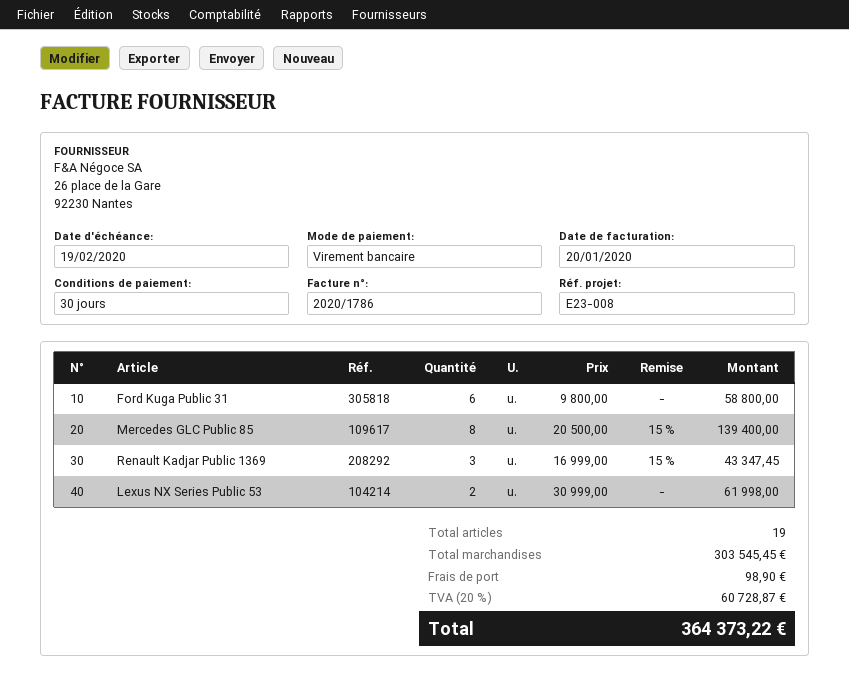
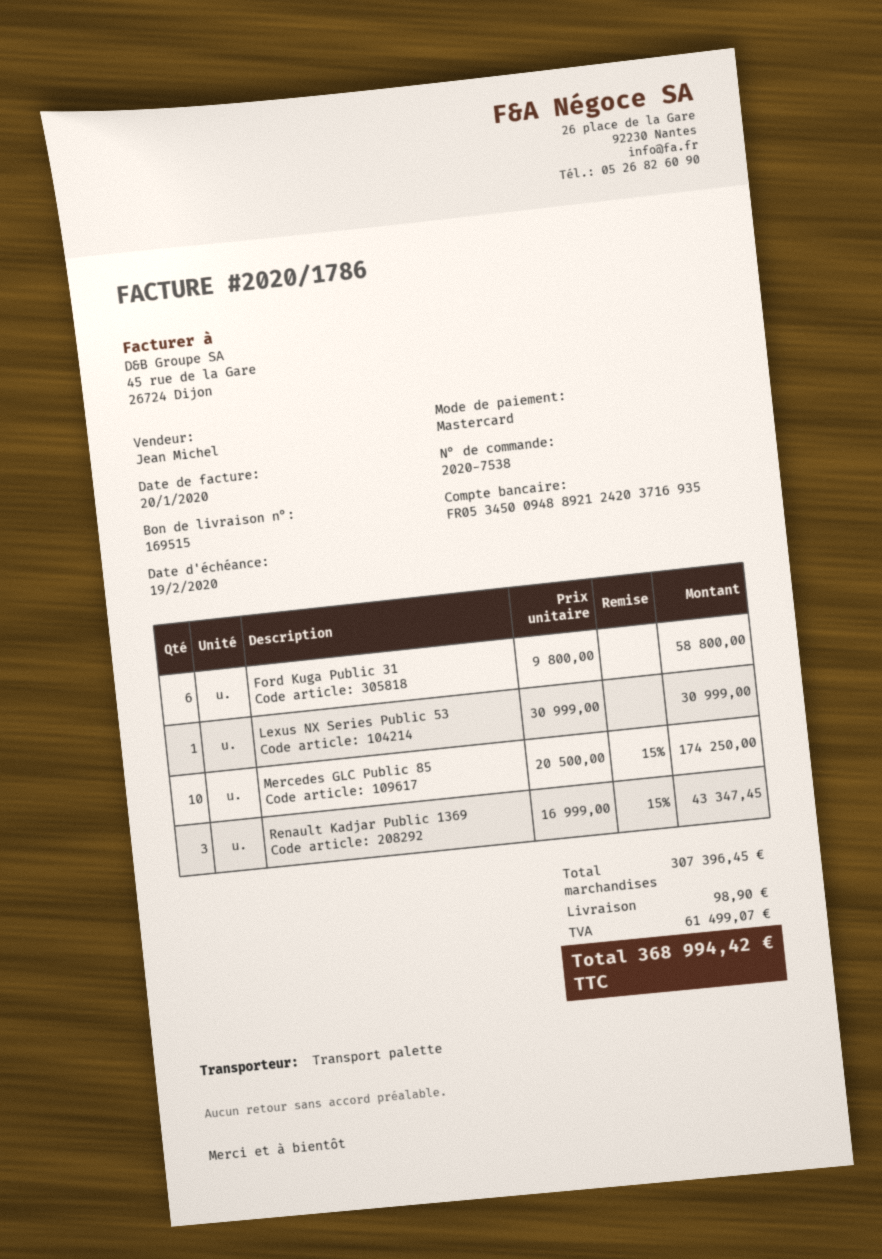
payment method: bank transfer -> Mastercard
Mercedes GLC Public 85: 8 x 20500.00 - 15% = 139400.00 -> 10 x 20500.00 - 15% = 174250.00
Lexus NX Series Public 53: 2 x 30999.00 = 61998.00 -> 1 x 30999.00 = 30999.00
subtotal: 303545.45 -> 307396.45
tax: 60728.87 -> 61499.07
total: 364373.22 -> 368994.42

